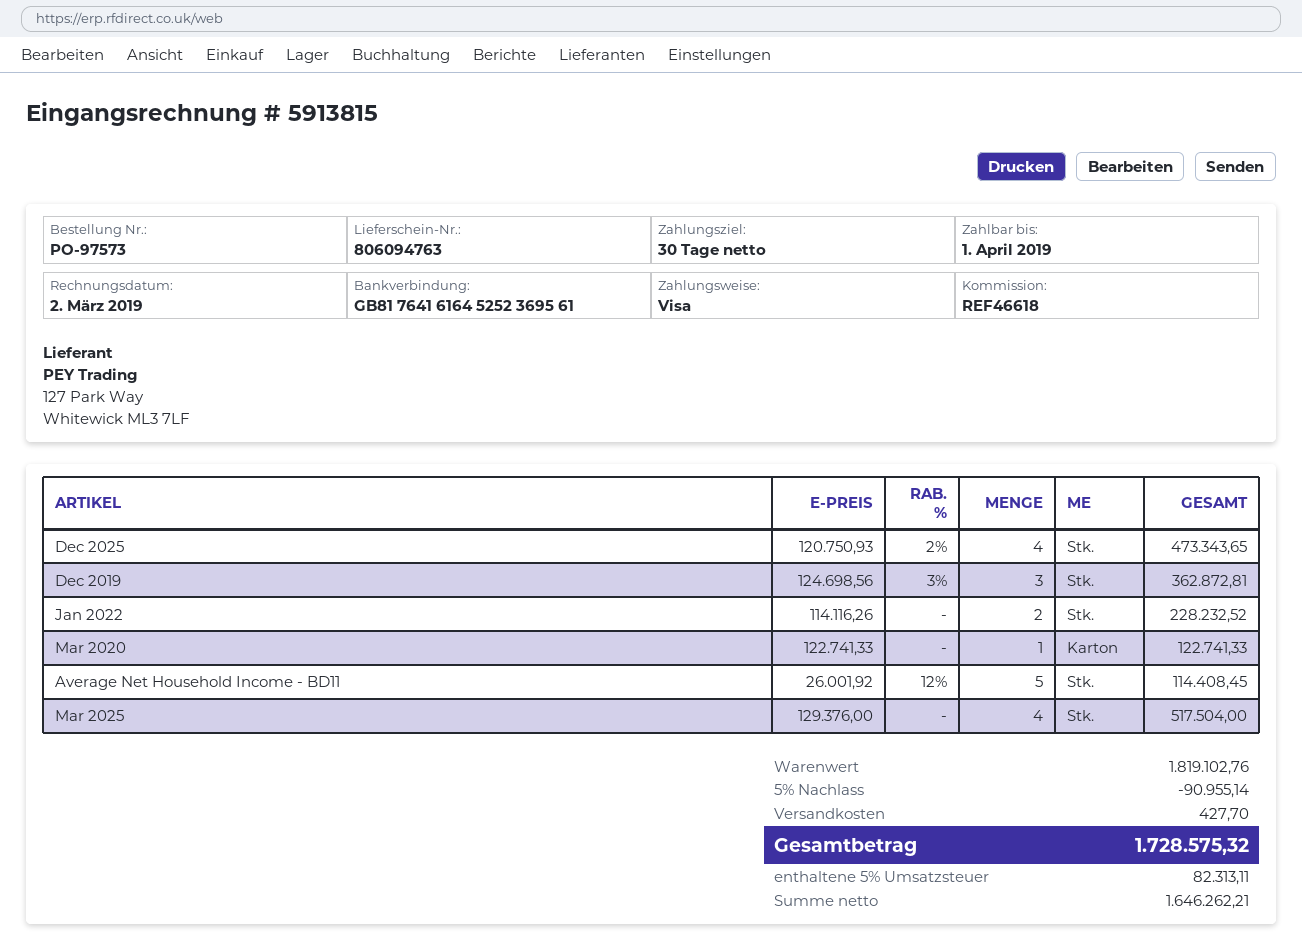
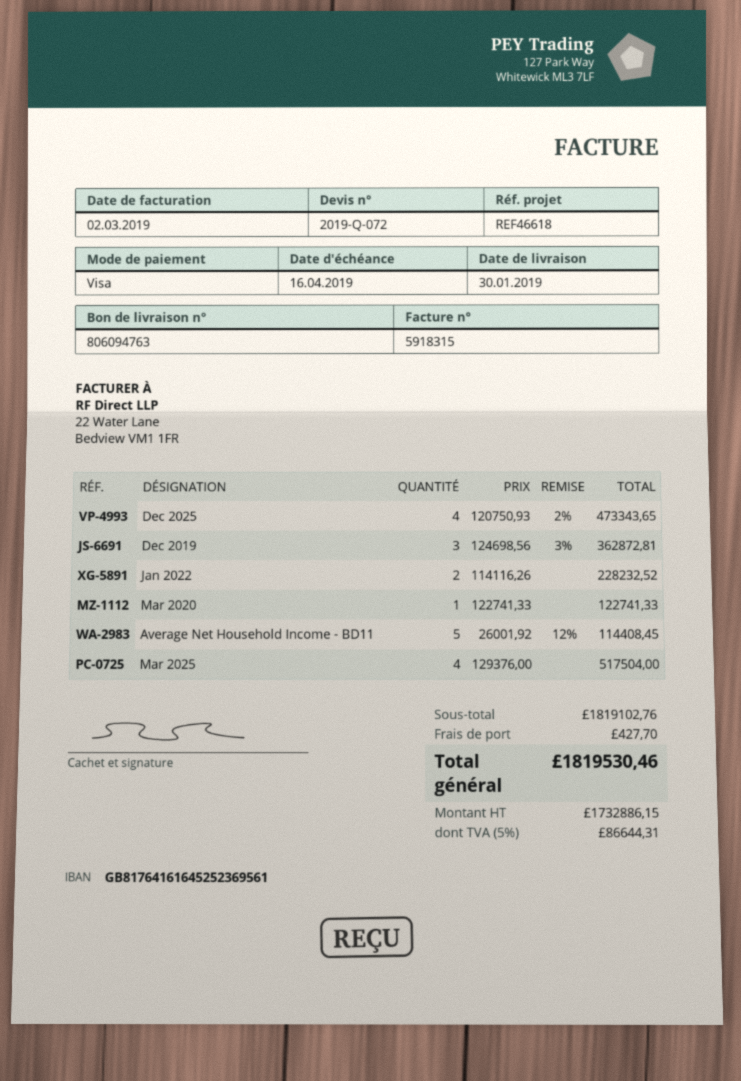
invoice number: 5913815 -> 5918315
due date: 2019-04-01 -> 2019-04-16
discount: 5% = 90955.14 -> none
net: 1646262.21 -> 1732886.15
tax: 5% = 82313.11 -> 5% = 86644.31
total: 1728575.32 -> 1819530.46

